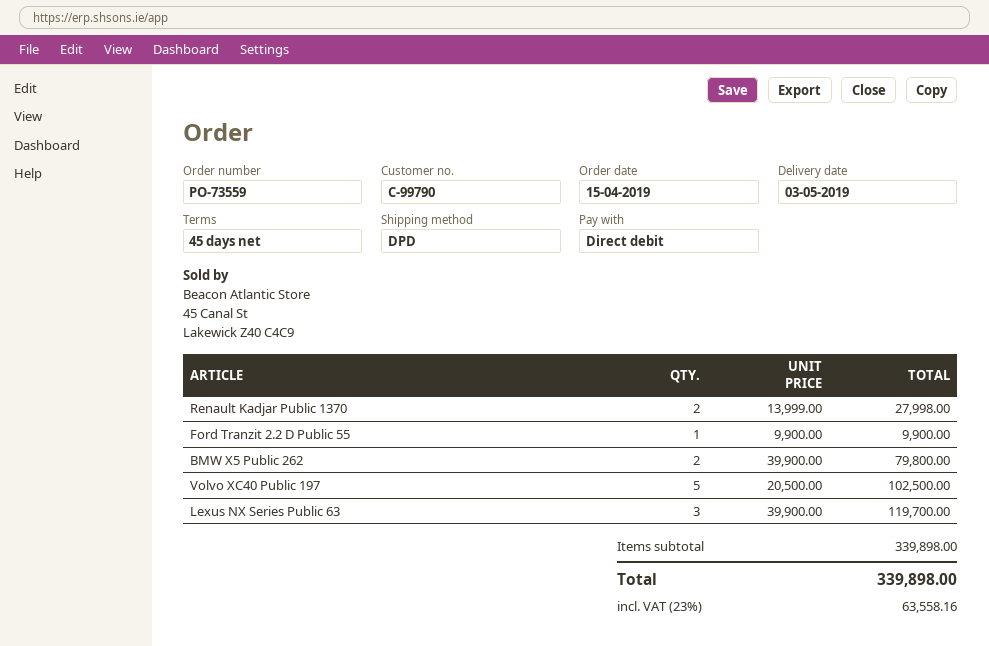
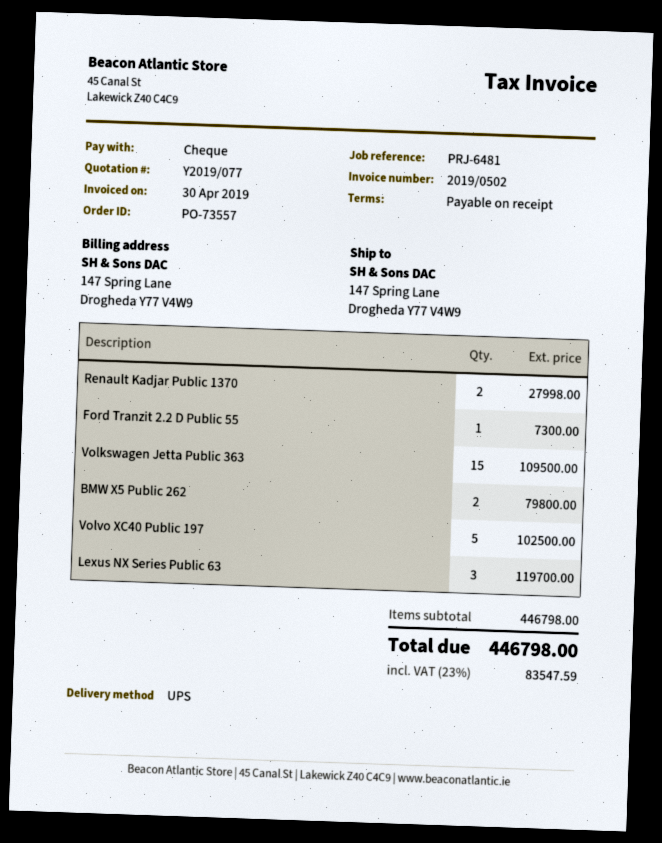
order number: PO-73559 -> PO-73557
payment terms: 45 days -> on receipt
payment method: direct debit -> cheque
shipping method: DPD -> UPS
Ford Tranzit 2.2 D Public 55: 1 for 9900.00 -> 1 for 7300.00
Volkswagen Jetta Public 363: none -> 15 for 109500.00
subtotal: 339898.00 -> 446798.00
tax: 23% = 63558.16 -> 23% = 83547.59
total: 339898.00 -> 446798.00

